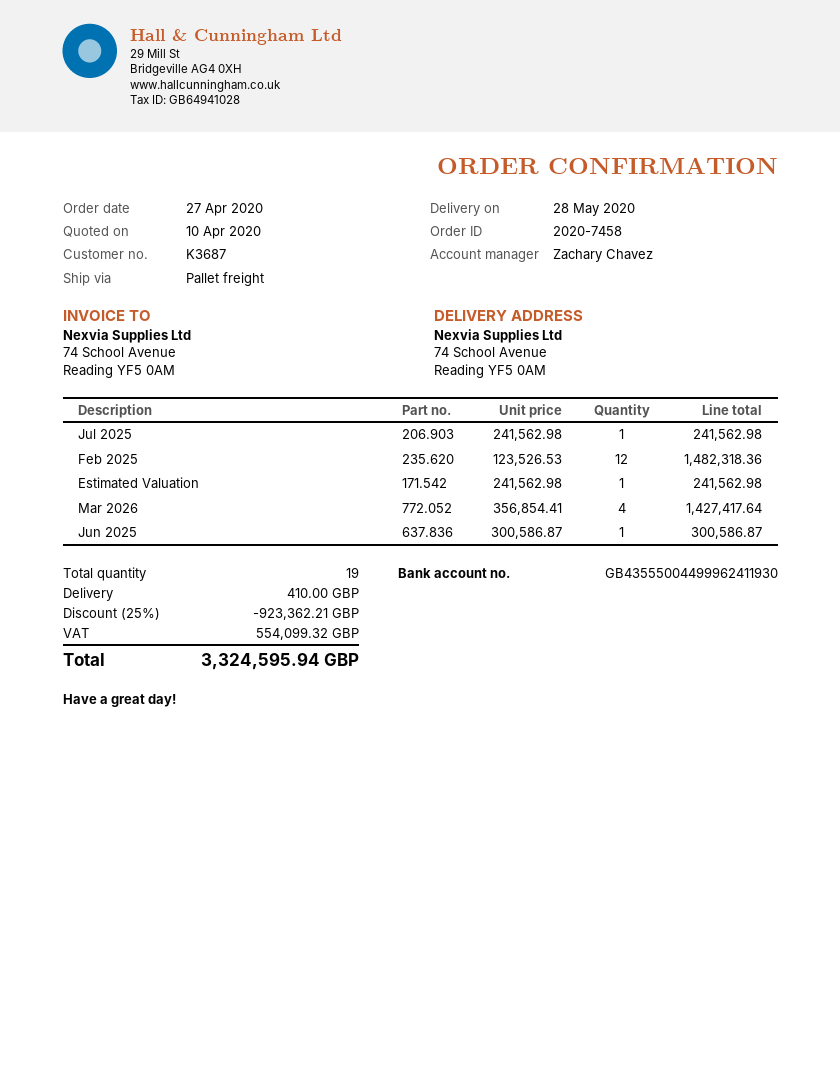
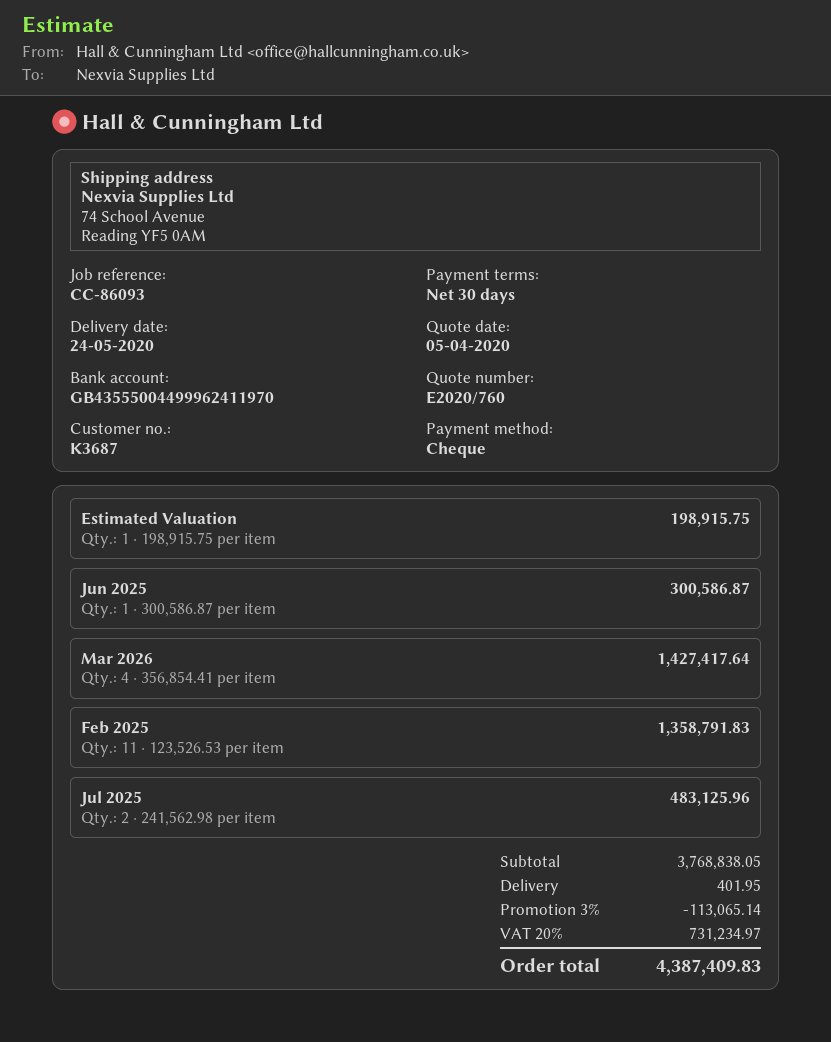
quote date: 2020-04-10 -> 2020-04-05
delivery date: 2020-05-28 -> 2020-05-24
bank account: GB43555004499962411930 -> GB43555004499962411970
Jul 2025: 1 x 241562.98 = 241562.98 -> 2 x 241562.98 = 483125.96
Feb 2025: 12 x 123526.53 = 1482318.36 -> 11 x 123526.53 = 1358791.83
Estimated Valuation: 1 x 241562.98 = 241562.98 -> 1 x 198915.75 = 198915.75
discount: 25% = 923362.21 -> 3% = 113065.14
shipping: 410.00 -> 401.95
tax: 554099.32 -> 731234.97
total: 3324595.94 -> 4387409.83

